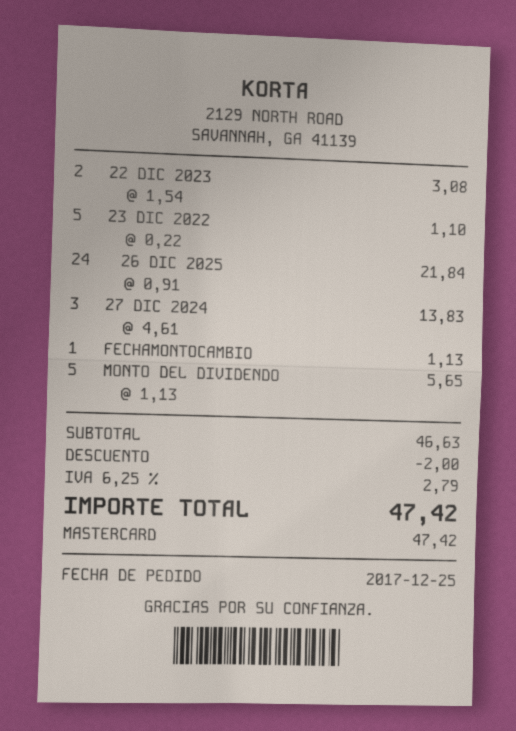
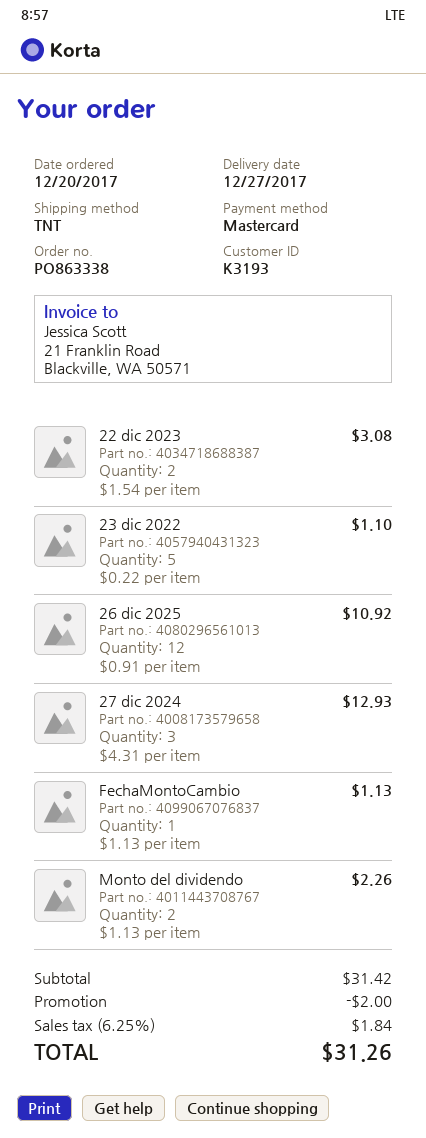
order date: 2017-12-25 -> 2017-12-20
26 DIC 2025: 24 x 0.91 = 21.84 -> 12 x 0.91 = 10.92
27 DIC 2024: 3 x 4.61 = 13.83 -> 3 x 4.31 = 12.93
MONTO DEL DIVIDENDO: 5 x 1.13 = 5.65 -> 2 x 1.13 = 2.26
subtotal: 46.63 -> 31.42
tax: 6.25% = 2.79 -> 6.25% = 1.84
total: 47.42 -> 31.26

